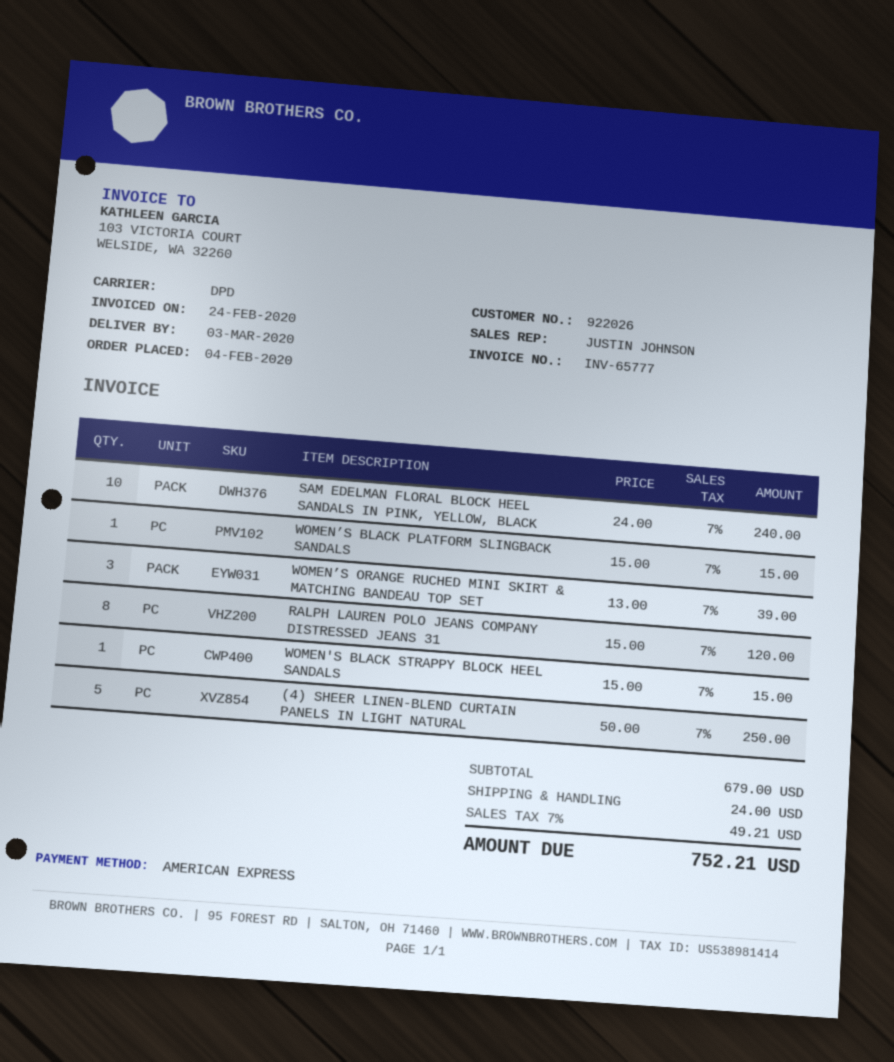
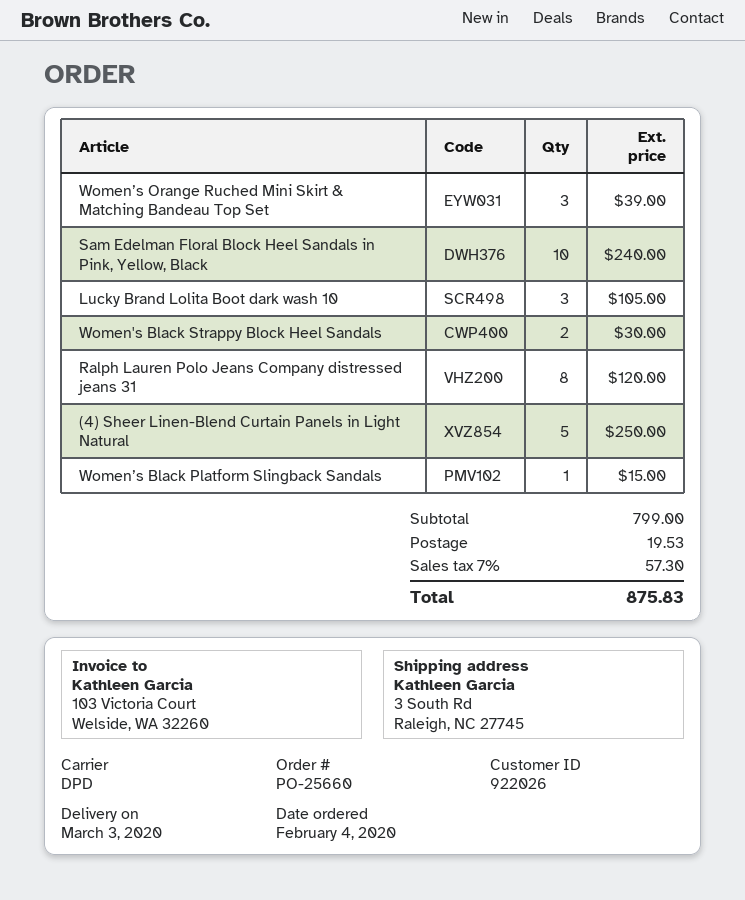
WOMEN'S BLACK STRAPPY BLOCK HEEL SANDALS: 1 for 15.00 -> 2 for 30.00
Lucky Brand Lolita Boot dark wash 10: none -> 3 for 105.00
subtotal: 679.00 -> 799.00
shipping: 24.00 -> 19.53
tax: 7% = 49.21 -> 7% = 57.30
total: 752.21 -> 875.83

